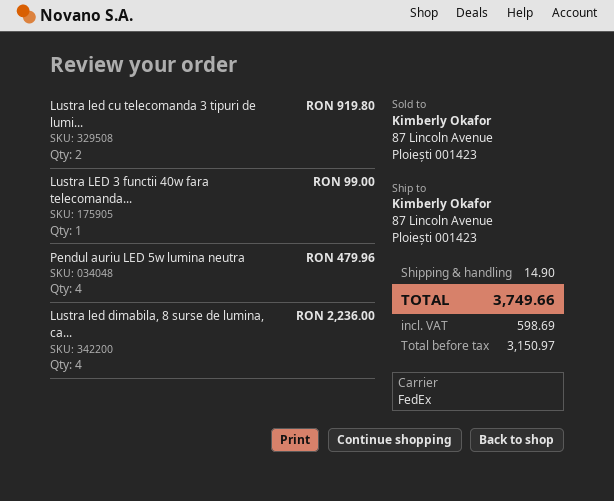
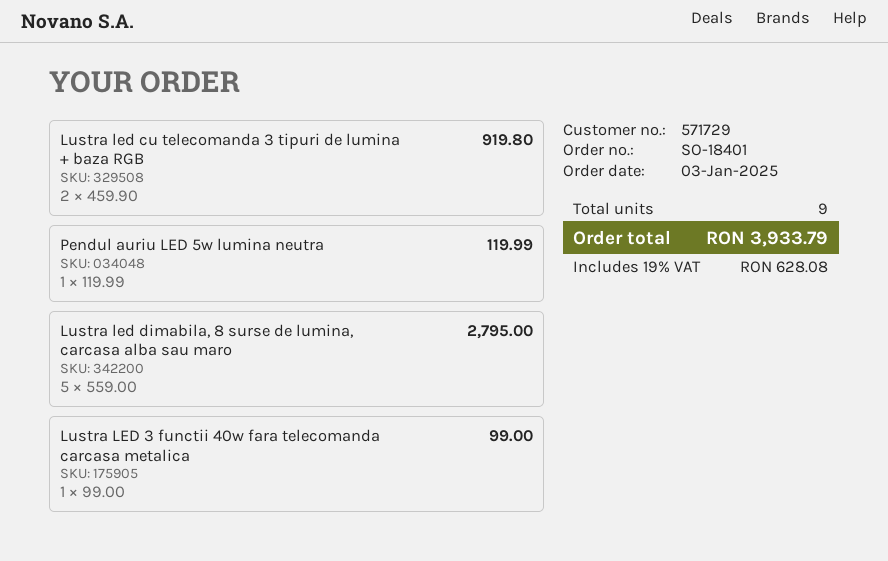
Pendul auriu LED 5w lumina neutra: 4 for 479.96 -> 1 for 119.99
Lustra led dimabila, 8 surse de lumina, ca...: 4 for 2236.00 -> 5 for 2795.00
shipping: 14.90 -> none
tax: 598.69 -> 628.08
total: 3749.66 -> 3933.79

